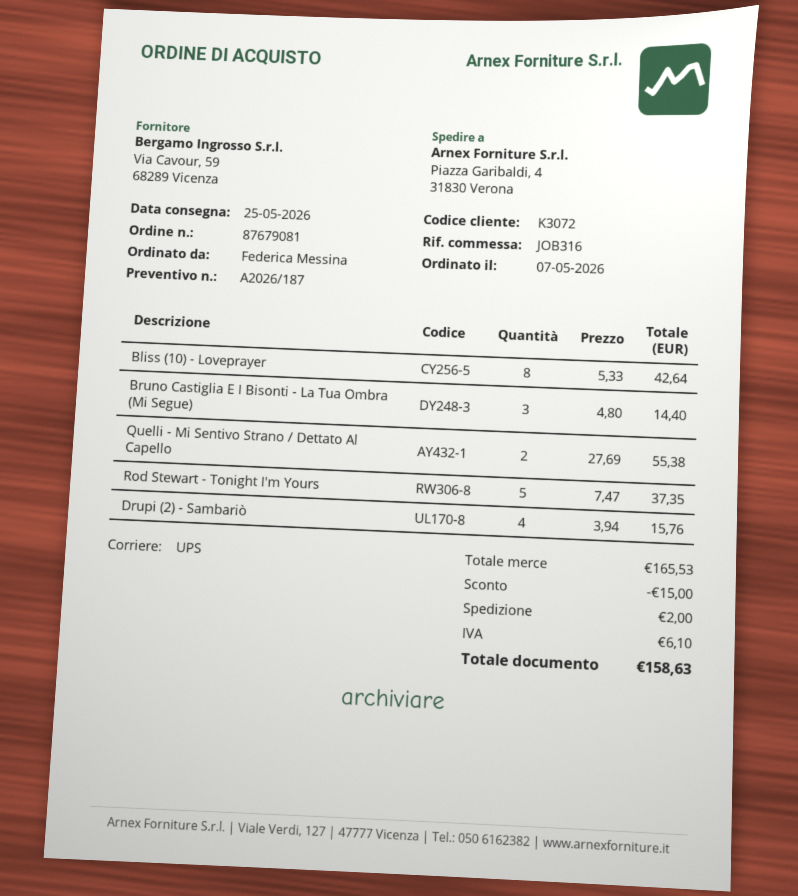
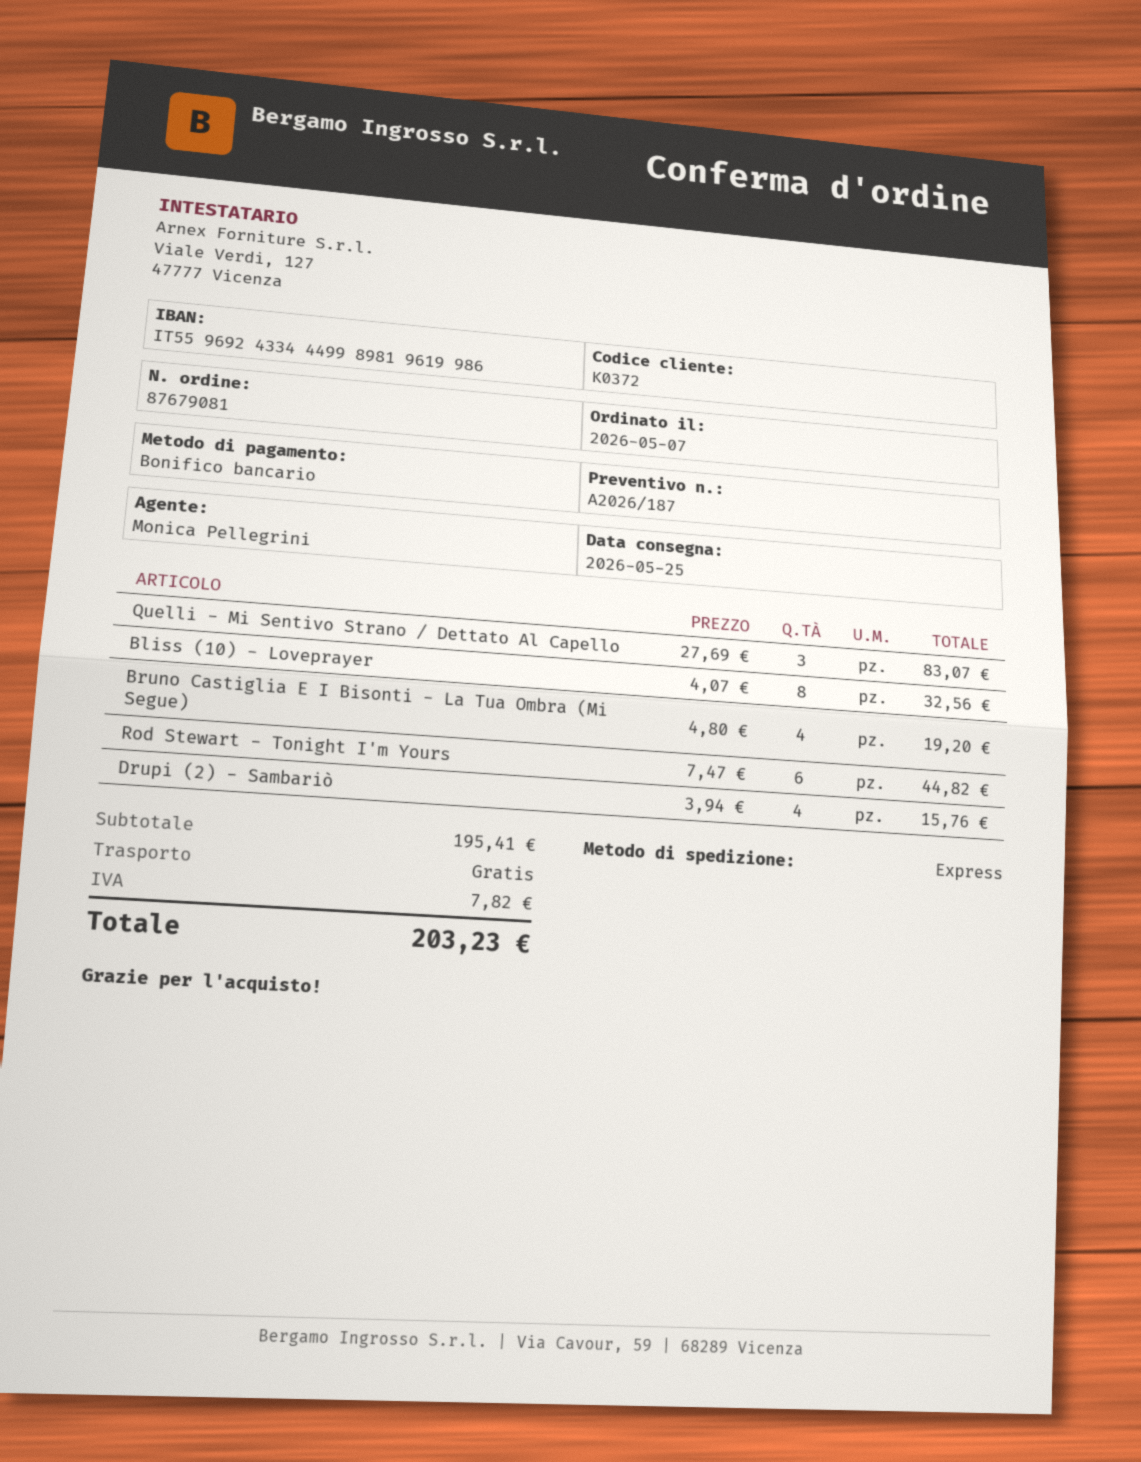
customer number: K3072 -> K0372
shipping method: UPS -> express
Bliss (10) - Loveprayer: 8 x 5.33 = 42.64 -> 8 x 4.07 = 32.56
Bruno Castiglia E I Bisonti - La Tua Ombra (Mi Segue): 3 x 4.80 = 14.40 -> 4 x 4.80 = 19.20
Quelli - Mi Sentivo Strano / Dettato Al Capello: 2 x 27.69 = 55.38 -> 3 x 27.69 = 83.07
Rod Stewart - Tonight I'm Yours: 5 x 7.47 = 37.35 -> 6 x 7.47 = 44.82
subtotal: 165.53 -> 195.41
discount: 15.00 -> none
shipping: 2.00 -> 0.00
tax: 6.10 -> 7.82
total: 158.63 -> 203.23

